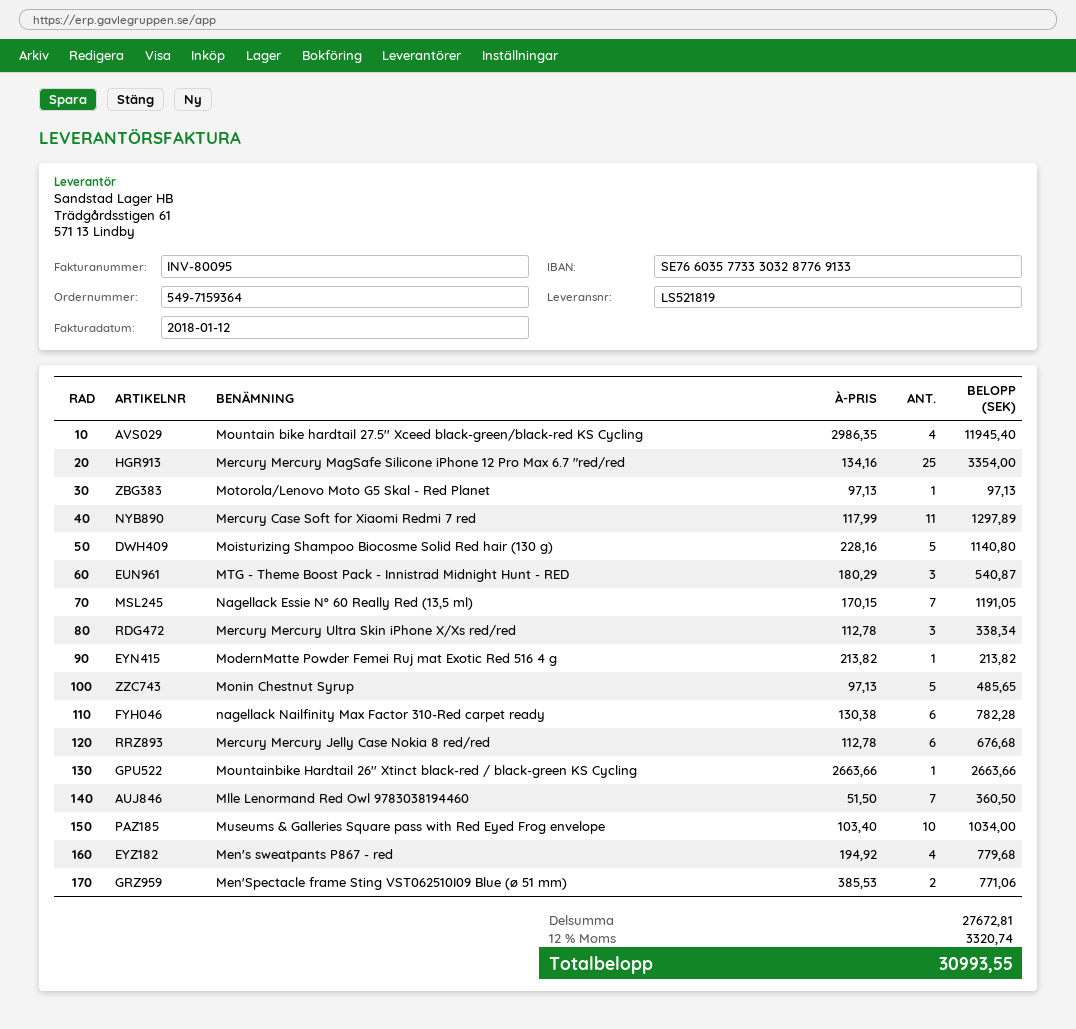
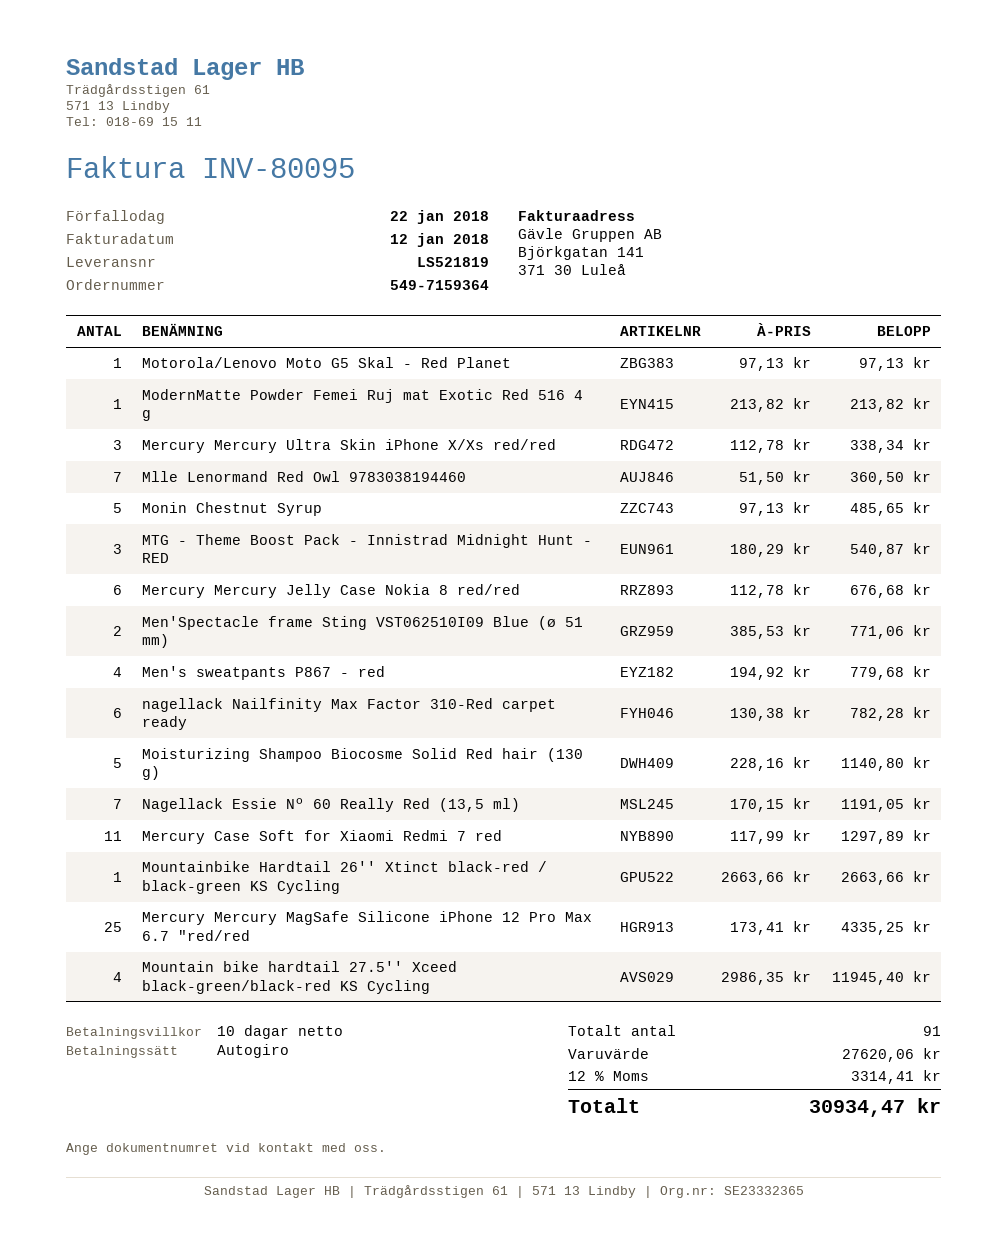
Mercury Mercury MagSafe Silicone iPhone 12 Pro Max 6.7 "red/red: 25 x 134.16 = 3354.00 -> 25 x 173.41 = 4335.25
Museums & Galleries Square pass with Red Eyed Frog envelope: 10 x 103.40 = 1034.00 -> none
subtotal: 27672.81 -> 27620.06
tax: 12% = 3320.74 -> 12% = 3314.41
total: 30993.55 -> 30934.47

